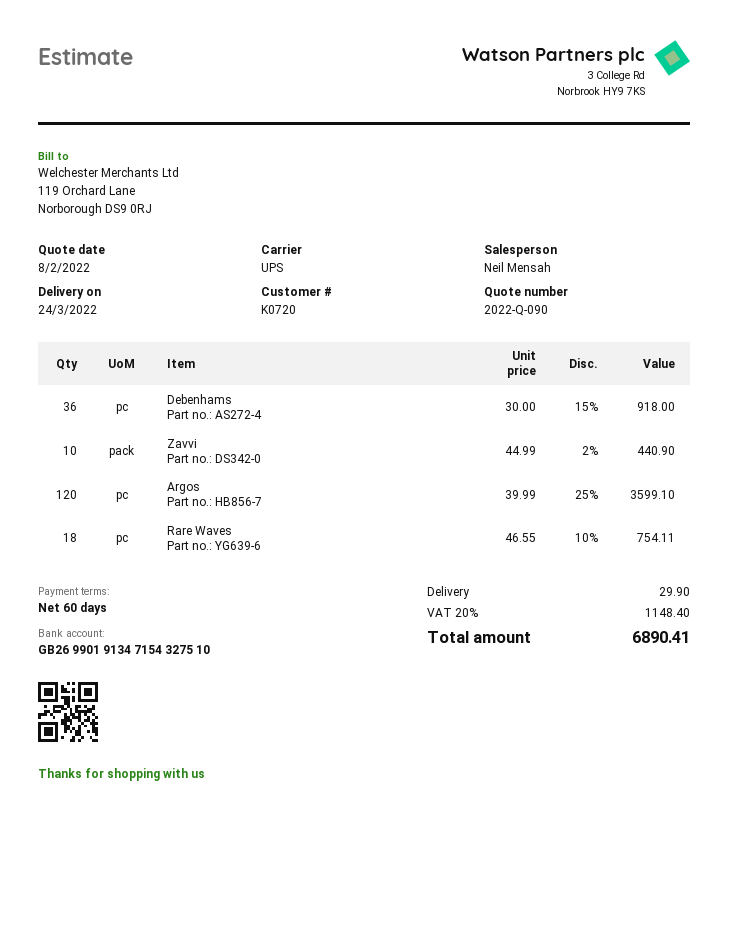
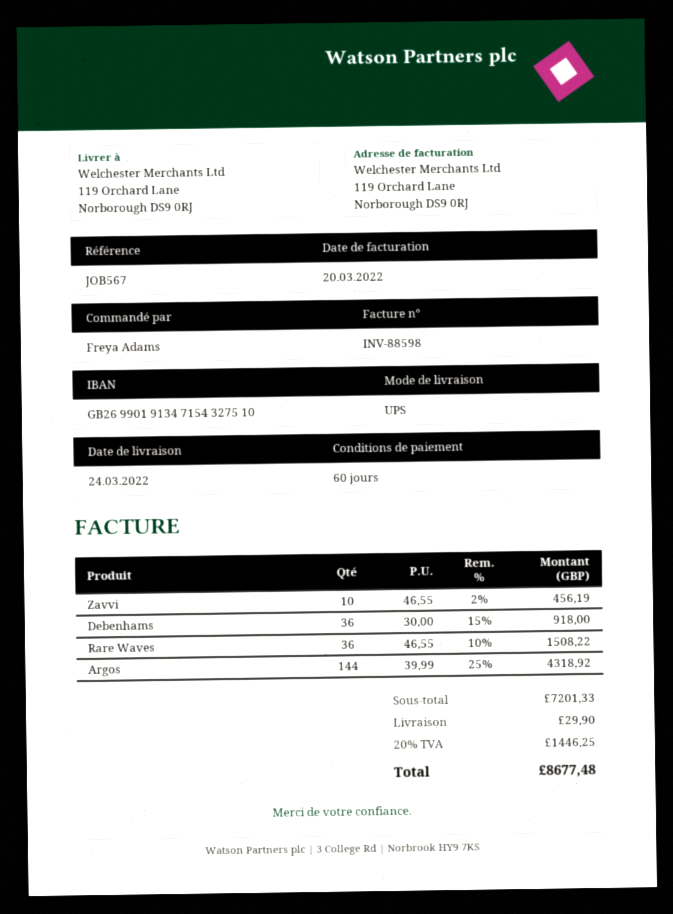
Zavvi: 10 x 44.99 - 2% = 440.90 -> 10 x 46.55 - 2% = 456.19
Argos: 120 x 39.99 - 25% = 3599.10 -> 144 x 39.99 - 25% = 4318.92
Rare Waves: 18 x 46.55 - 10% = 754.11 -> 36 x 46.55 - 10% = 1508.22
tax: 20% = 1148.40 -> 20% = 1446.25
total: 6890.41 -> 8677.48

